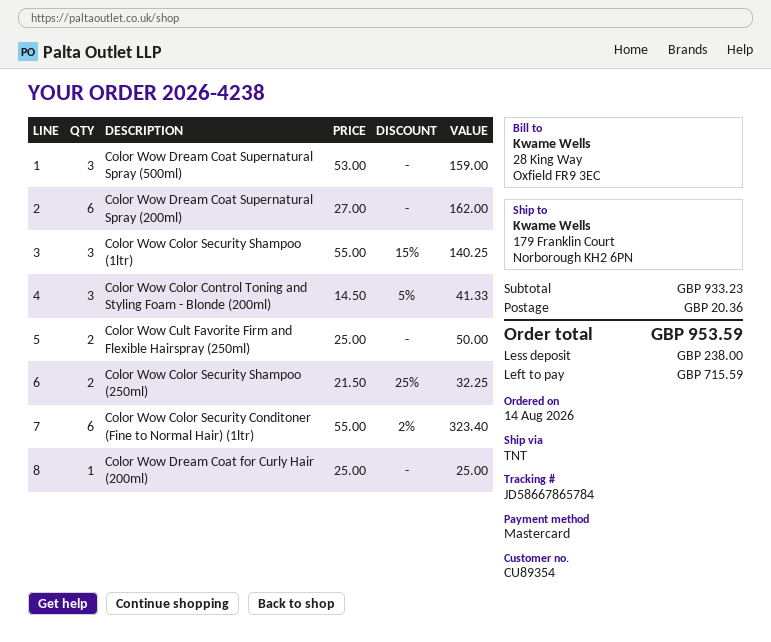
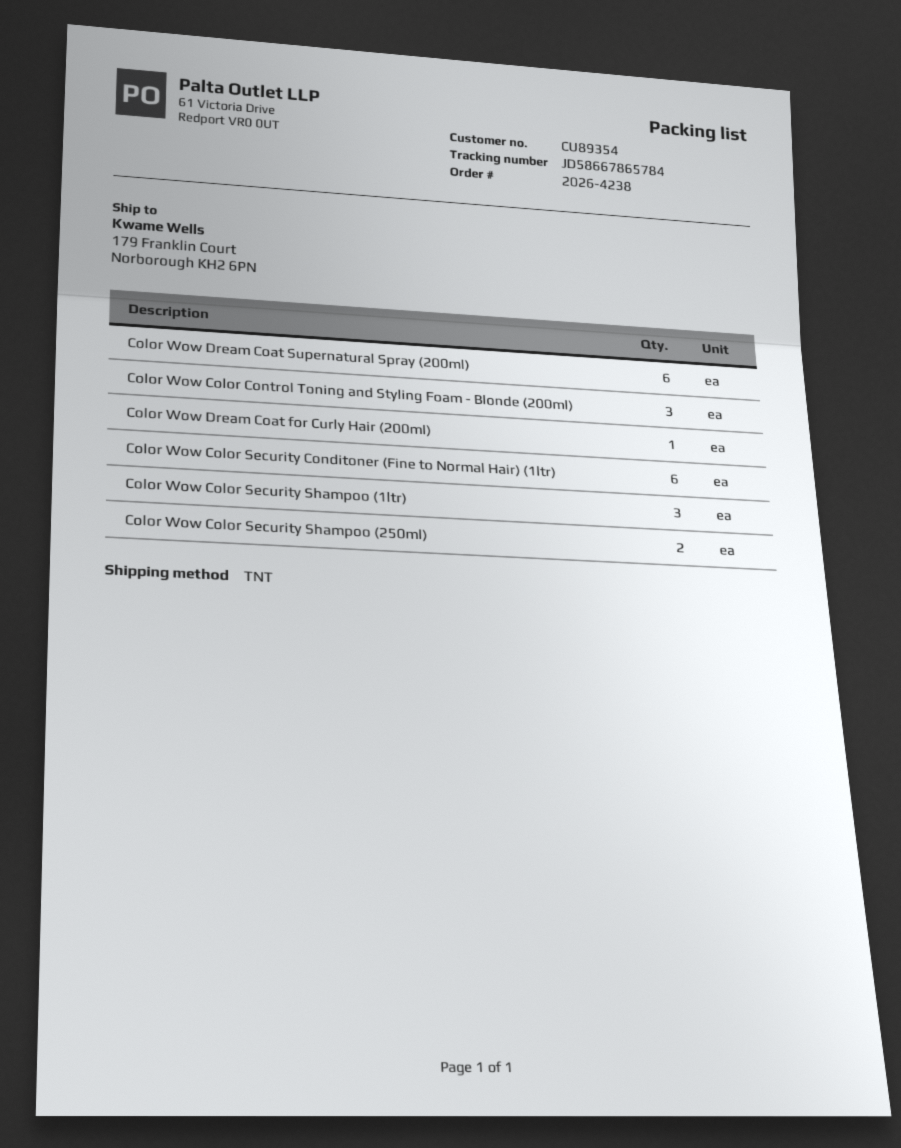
Color Wow Dream Coat Supernatural Spray (500ml): 3 -> none
Color Wow Cult Favorite Firm and Flexible Hairspray (250ml): 2 -> none

